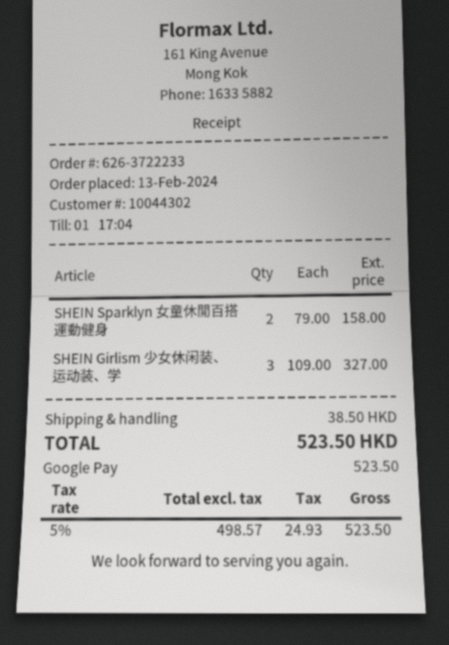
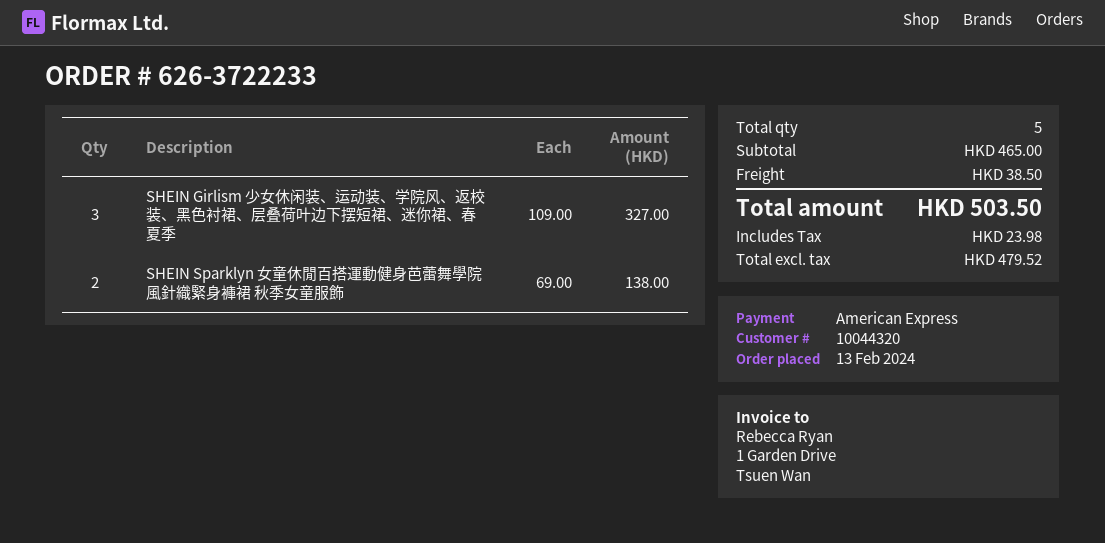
customer number: 10044302 -> 10044320
payment method: Google Pay -> American Express
SHEIN Sparklyn 女童休閒百搭運動健身: 2 x 79.00 = 158.00 -> 2 x 69.00 = 138.00
net: 498.57 -> 479.52
tax: 24.93 -> 23.98
total: 523.50 -> 503.50

